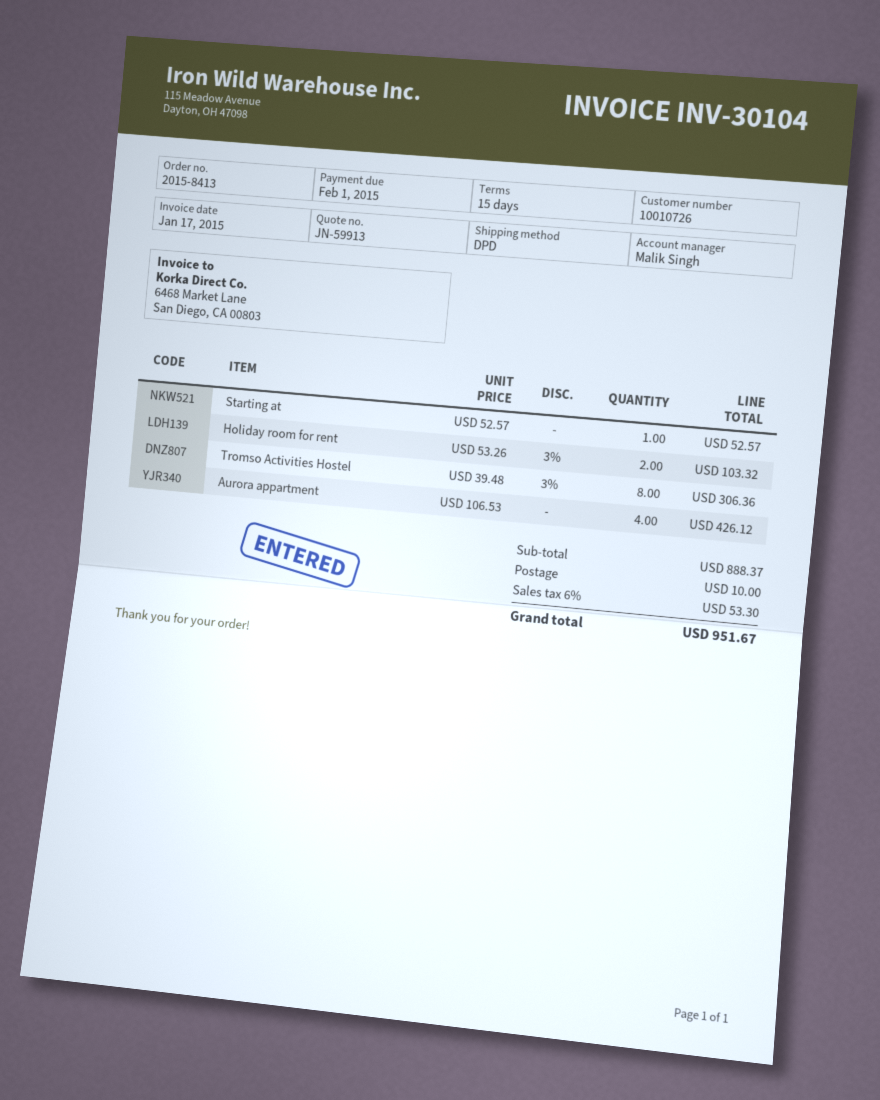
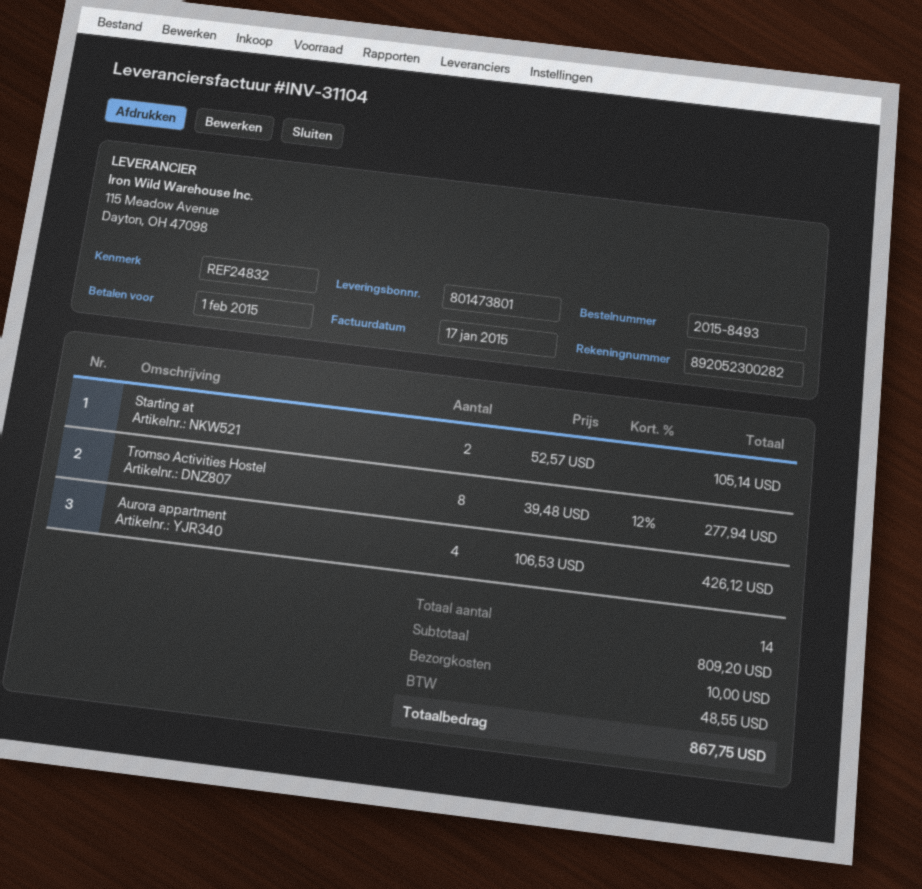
order number: 2015-8413 -> 2015-8493
invoice number: INV-30104 -> INV-31104
Starting at: 1 x 52.57 = 52.57 -> 2 x 52.57 = 105.14
Holiday room for rent: 2 x 53.26 - 3% = 103.32 -> none
Tromso Activities Hostel: 8 x 39.48 - 3% = 306.36 -> 8 x 39.48 - 12% = 277.94
subtotal: 888.37 -> 809.20
tax: 53.30 -> 48.55
total: 951.67 -> 867.75

